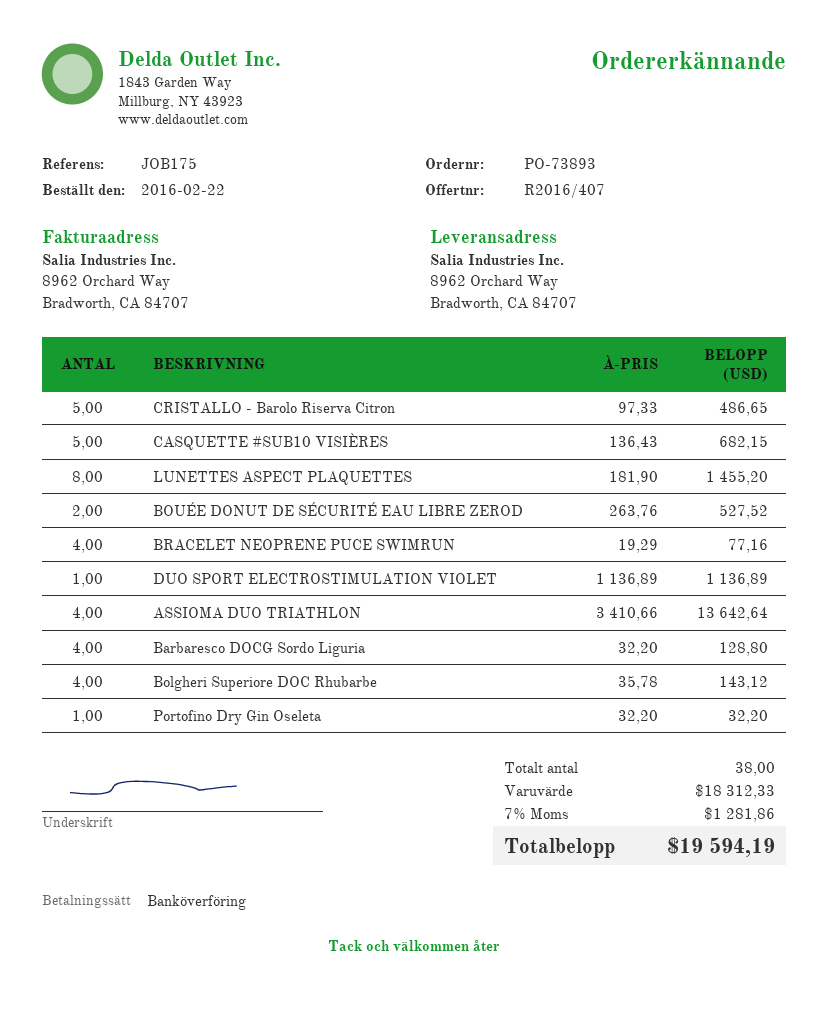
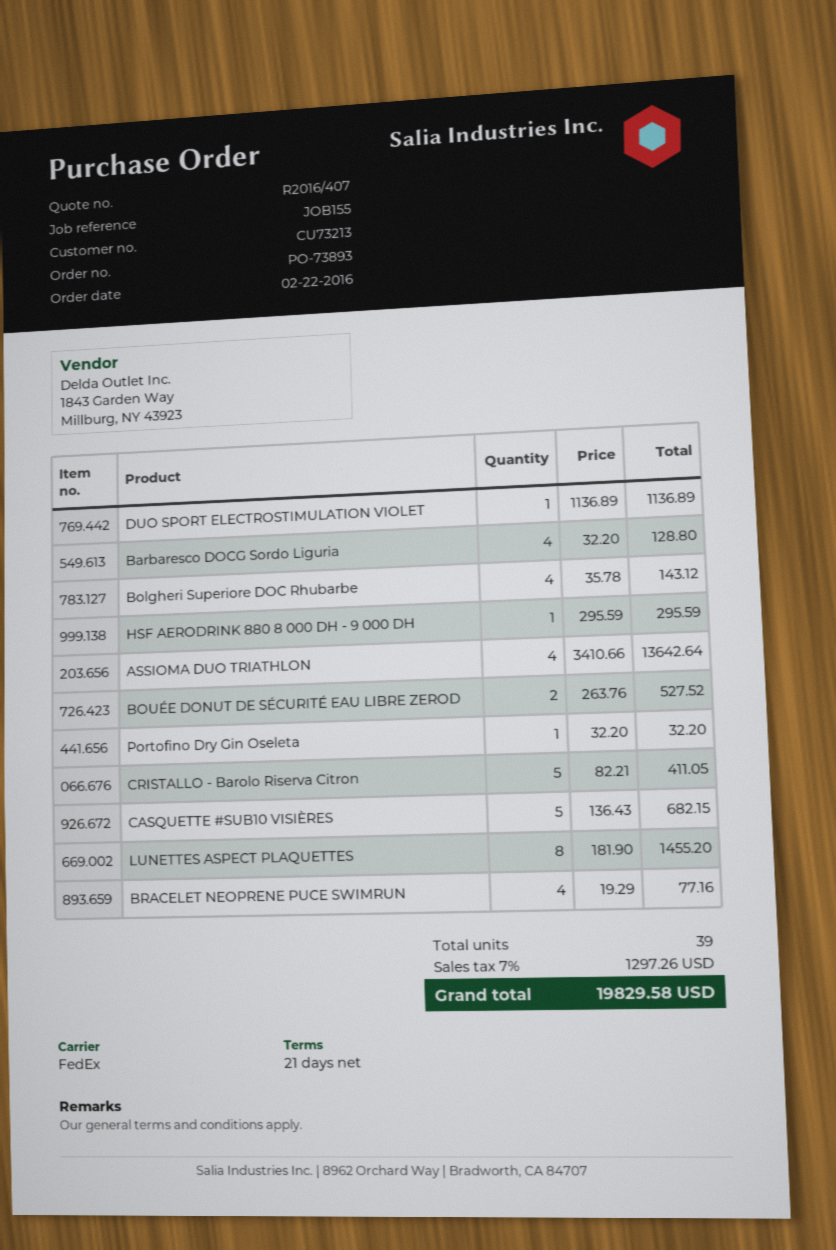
reference: JOB175 -> JOB155
CRISTALLO - Barolo Riserva Citron: 5 x 97.33 = 486.65 -> 5 x 82.21 = 411.05
HSF AERODRINK 880 8 000 DH - 9 000 DH: none -> 1 x 295.59 = 295.59
total quantity: 38 -> 39
tax: 7% = 1281.86 -> 7% = 1297.26
total: 19594.19 -> 19829.58

